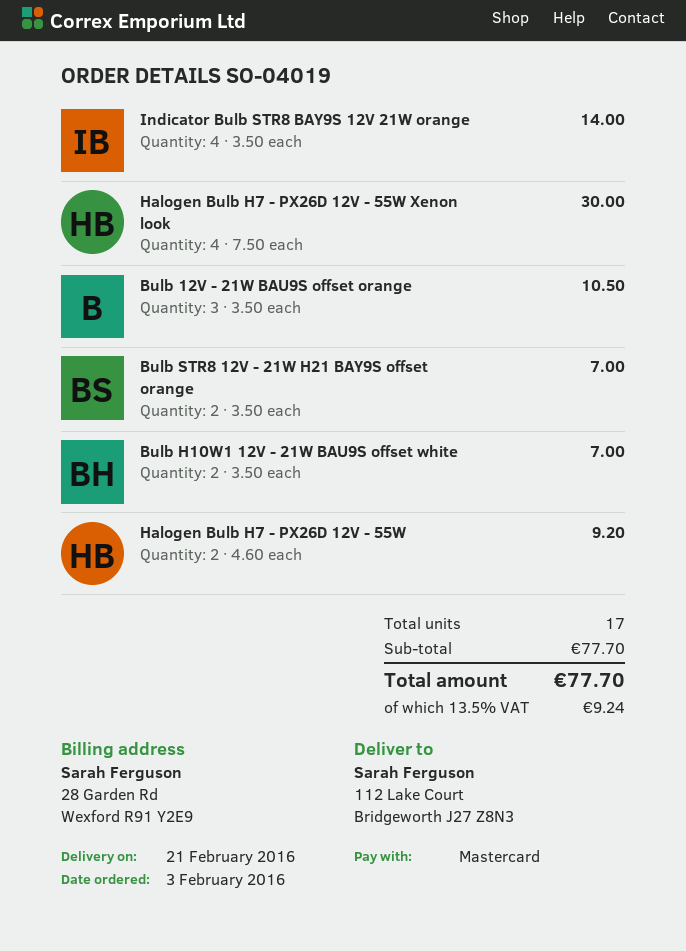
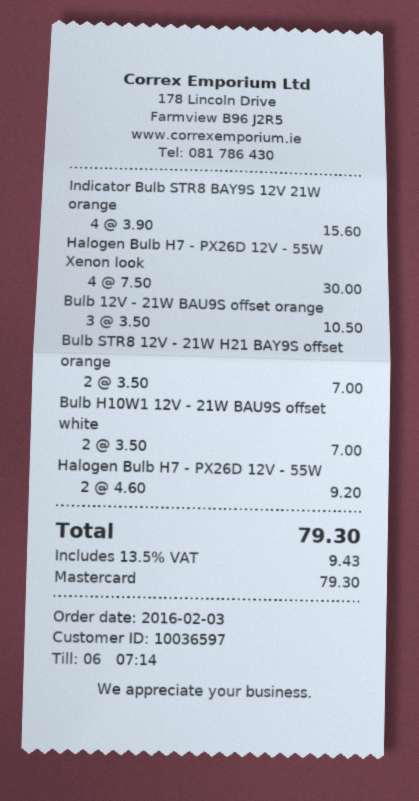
Indicator Bulb STR8 BAY9S 12V 21W orange: 4 x 3.50 = 14.00 -> 4 x 3.90 = 15.60
tax: 13.5% = 9.24 -> 13.5% = 9.43
total: 77.70 -> 79.30

